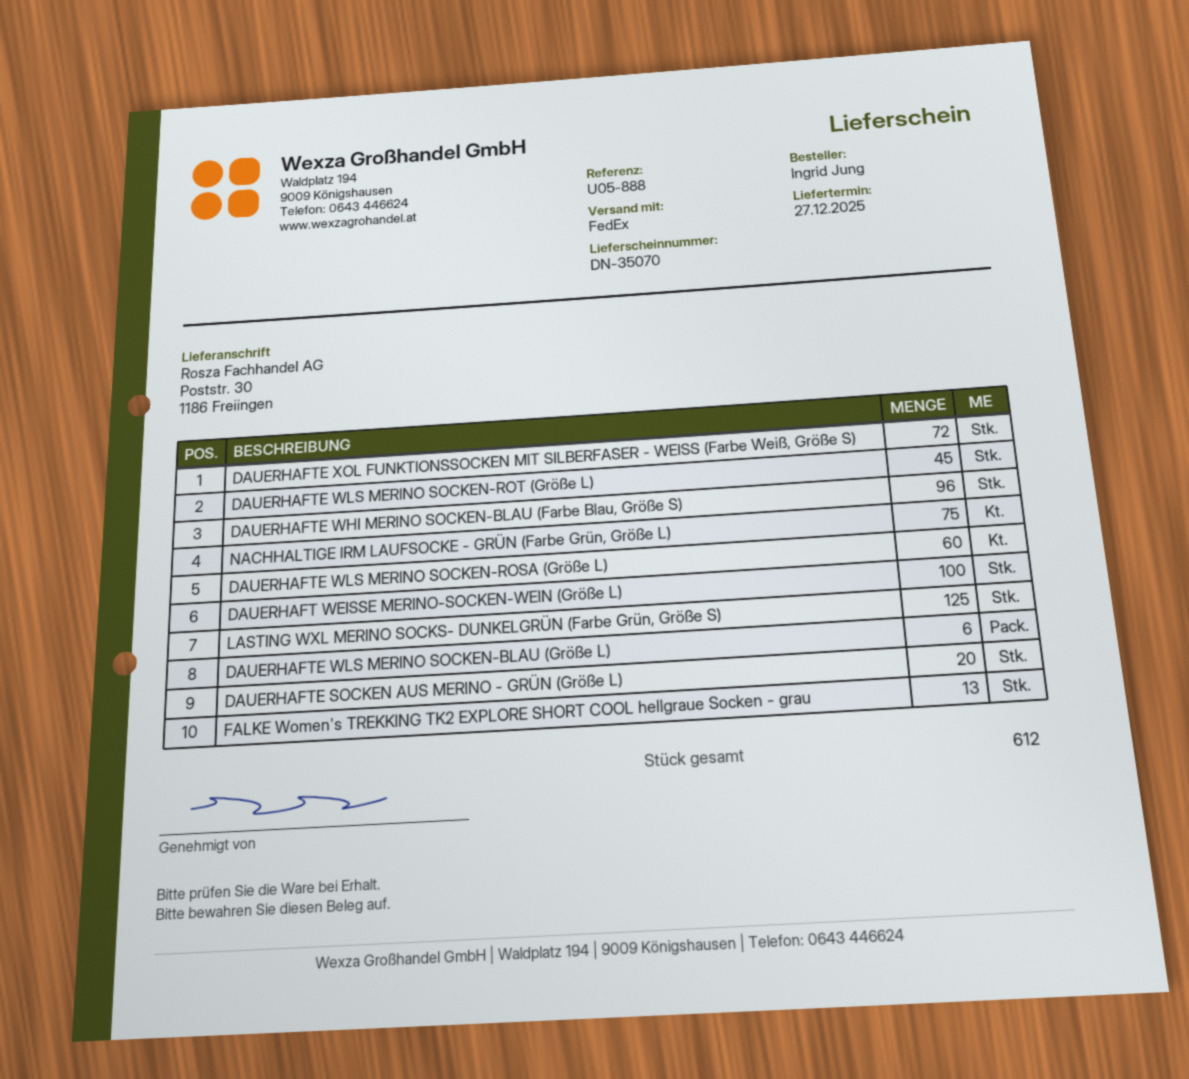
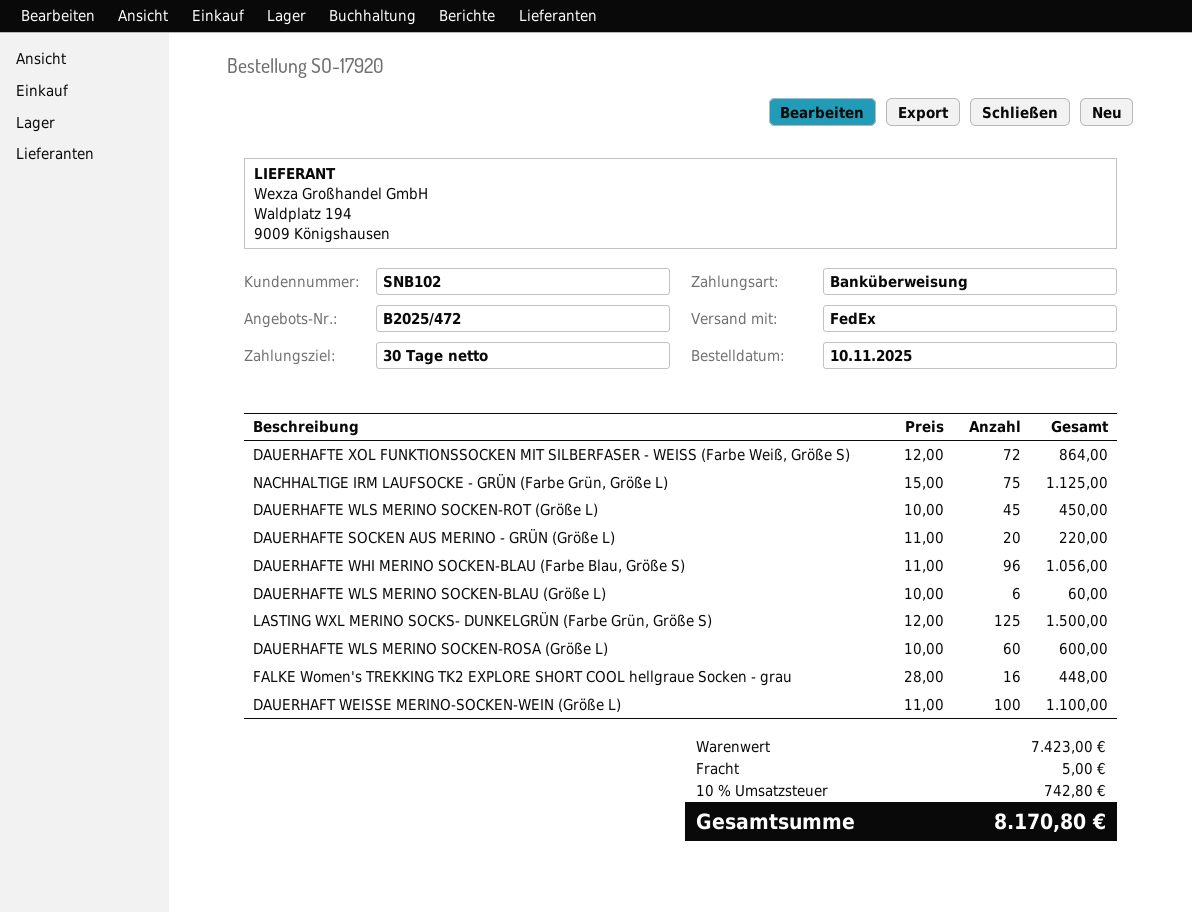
FALKE Women's TREKKING TK2 EXPLORE SHORT COOL hellgraue Socken - grau: 13 -> 16

